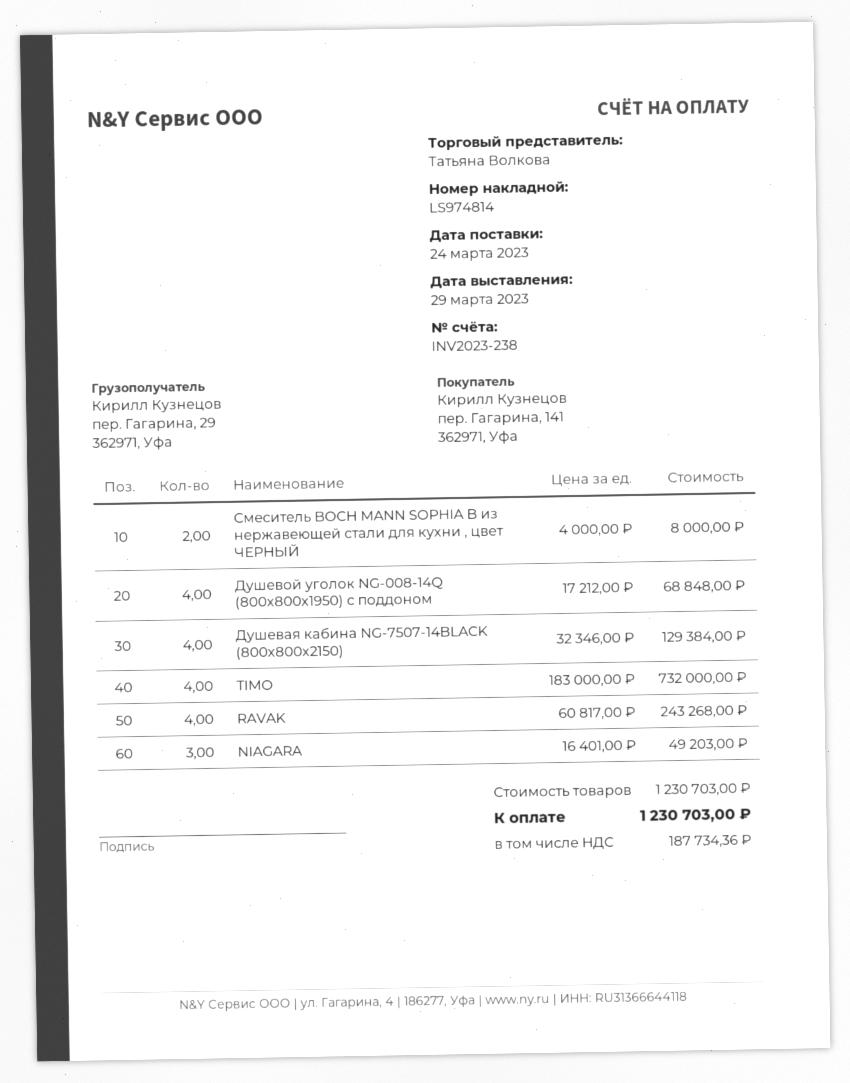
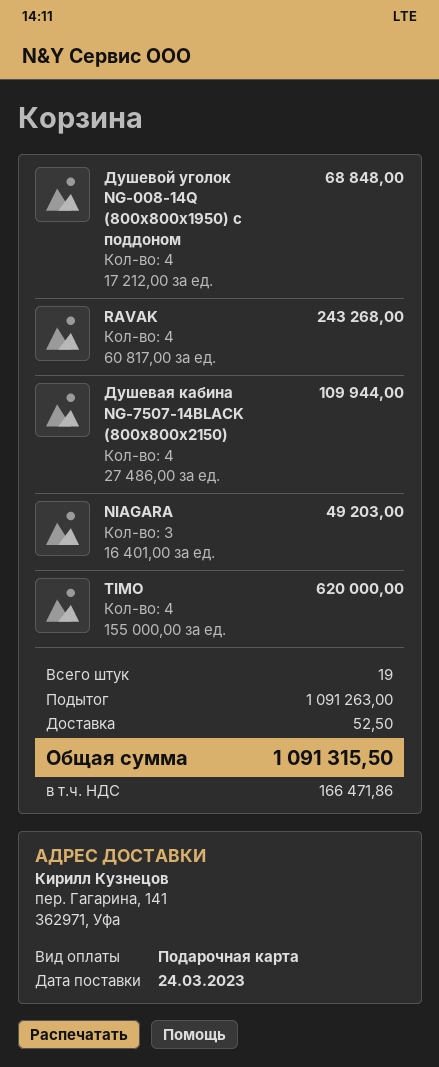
ship to: пер. Гагарина, 29, 362971, Уфа -> пер. Гагарина, 141, 362971, Уфа
Смеситель BOCH MANN SOPHIA B из нержавеющей стали для кухни , цвет ЧЕРНЫЙ: 2 x 4000.00 = 8000.00 -> none
Душевая кабина NG-7507-14BLACK (800х800х2150): 4 x 32346.00 = 129384.00 -> 4 x 27486.00 = 109944.00
TIMO: 4 x 183000.00 = 732000.00 -> 4 x 155000.00 = 620000.00
subtotal: 1230703.00 -> 1091263.00
shipping: none -> 52.50
tax: 187734.36 -> 166471.86
total: 1230703.00 -> 1091315.50

